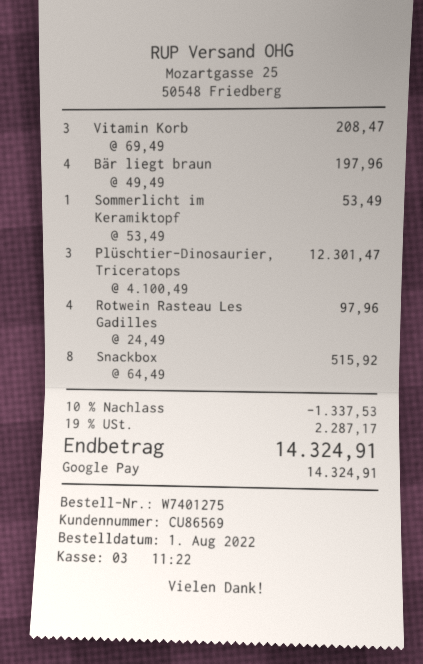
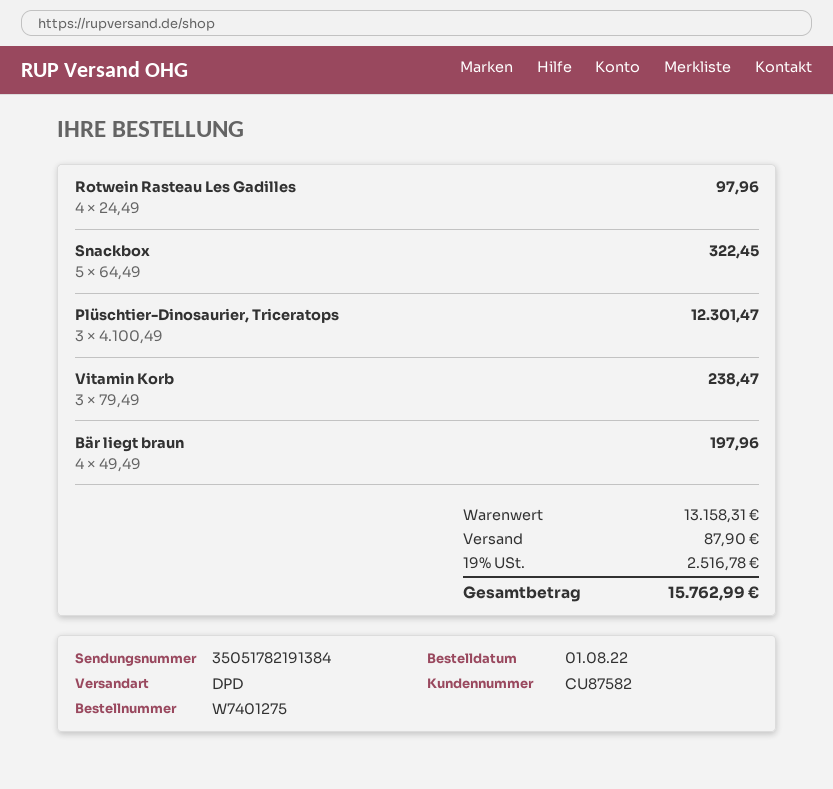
customer number: CU86569 -> CU87582
Vitamin Korb: 3 x 69.49 = 208.47 -> 3 x 79.49 = 238.47
Sommerlicht im Keramiktopf: 1 x 53.49 = 53.49 -> none
Snackbox: 8 x 64.49 = 515.92 -> 5 x 64.49 = 322.45
discount: 10% = 1337.53 -> none
shipping: none -> 87.90
tax: 19% = 2287.17 -> 19% = 2516.78
total: 14324.91 -> 15762.99

